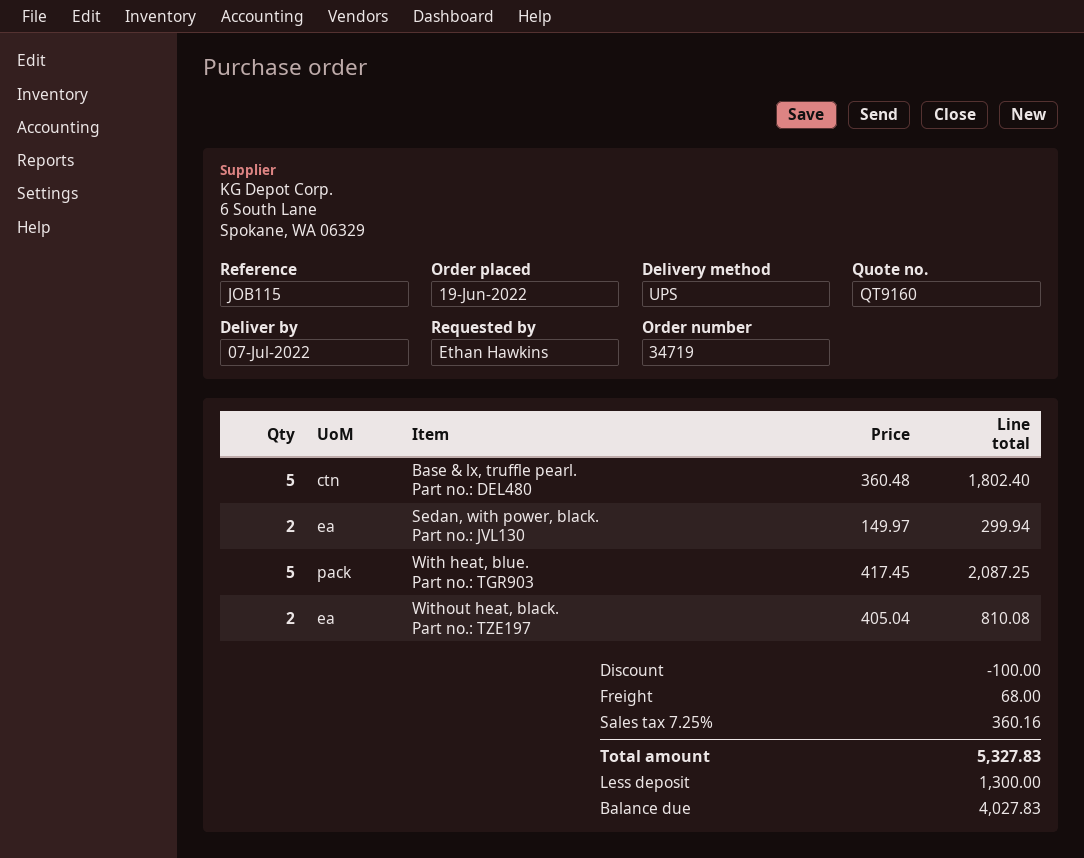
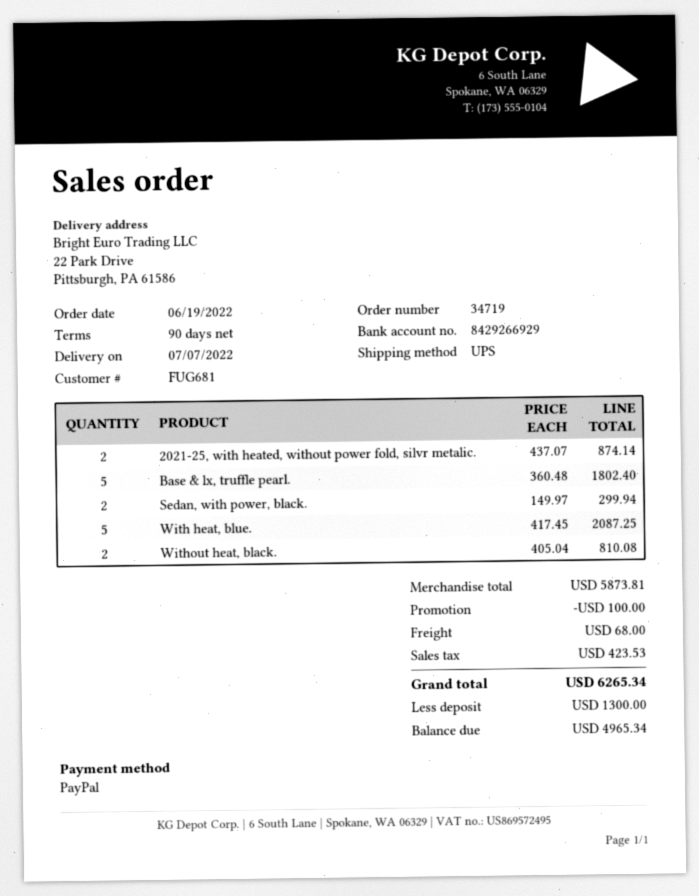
2021-25, with heated, without power fold, silvr metalic.: none -> 2 x 437.07 = 874.14
tax: 360.16 -> 423.53
total: 5327.83 -> 6265.34
balance: 4027.83 -> 4965.34

